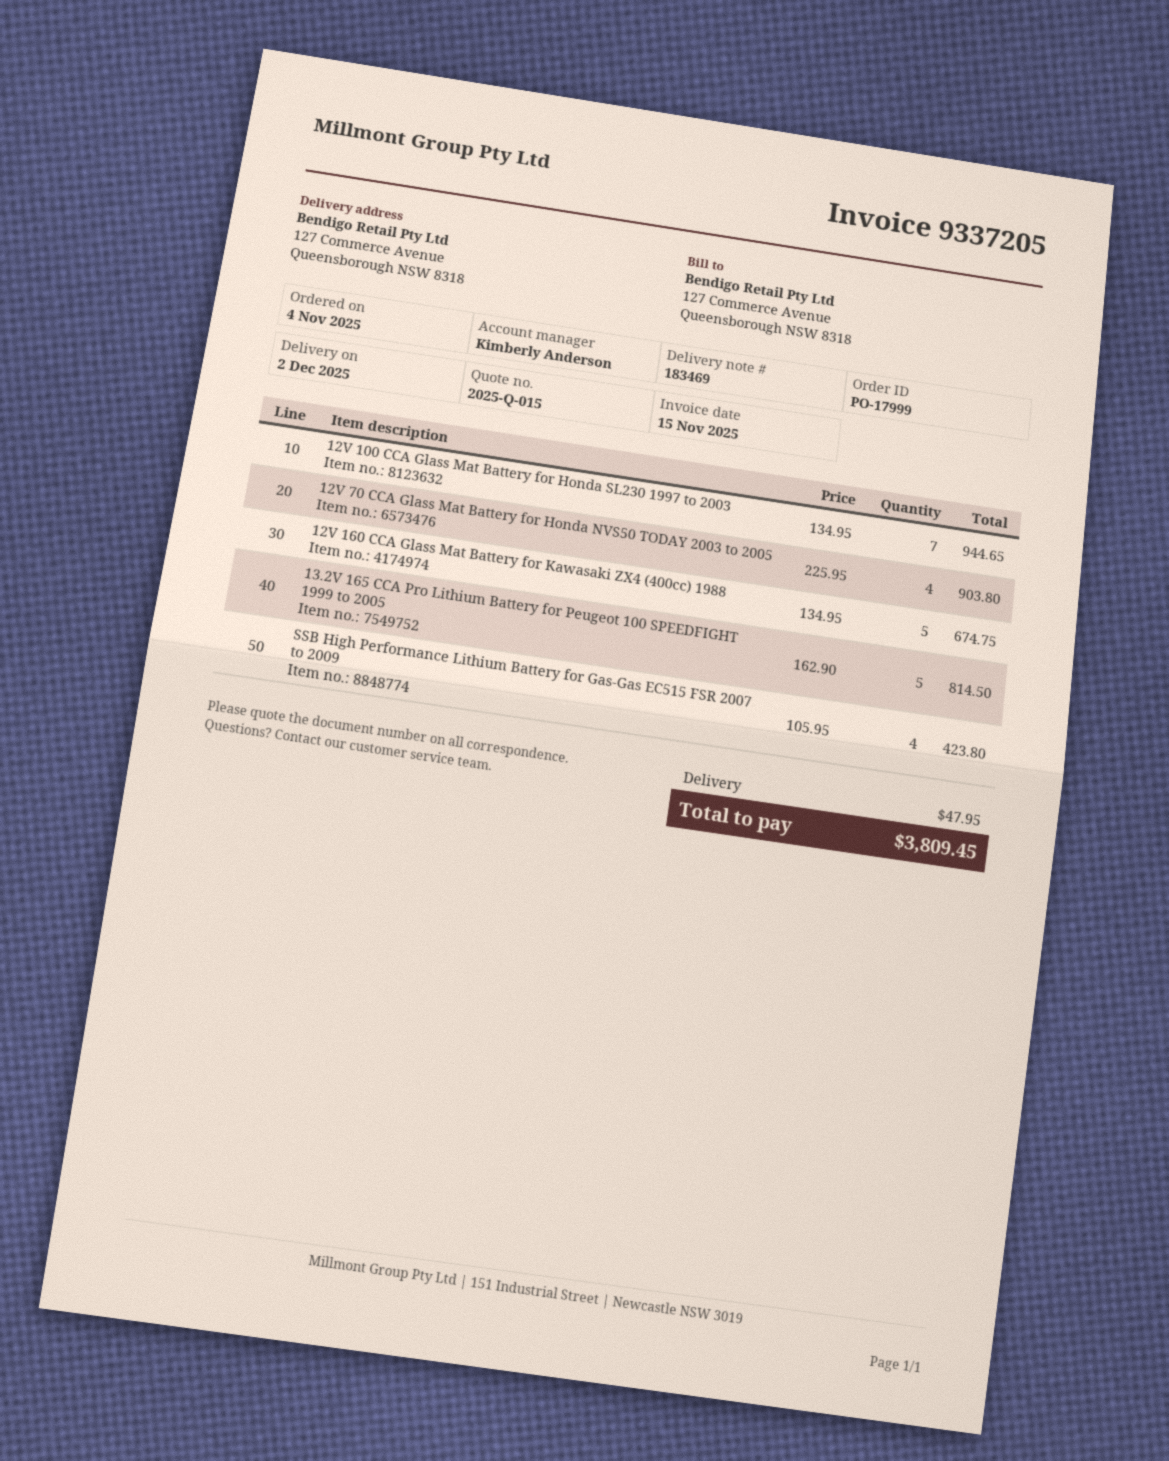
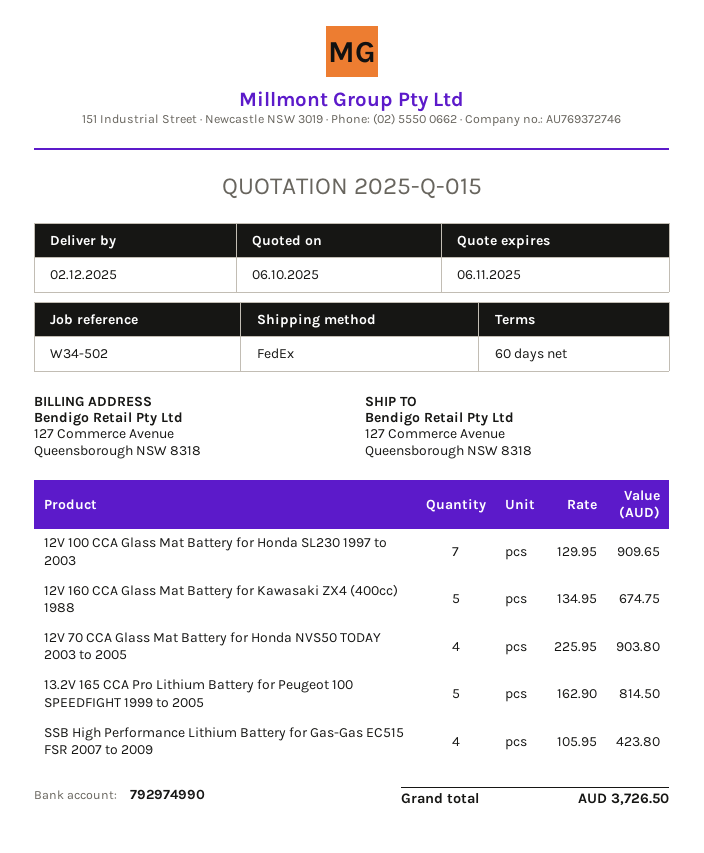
12V 100 CCA Glass Mat Battery for Honda SL230 1997 to 2003: 7 x 134.95 = 944.65 -> 7 x 129.95 = 909.65
shipping: 47.95 -> none
total: 3809.45 -> 3726.50

